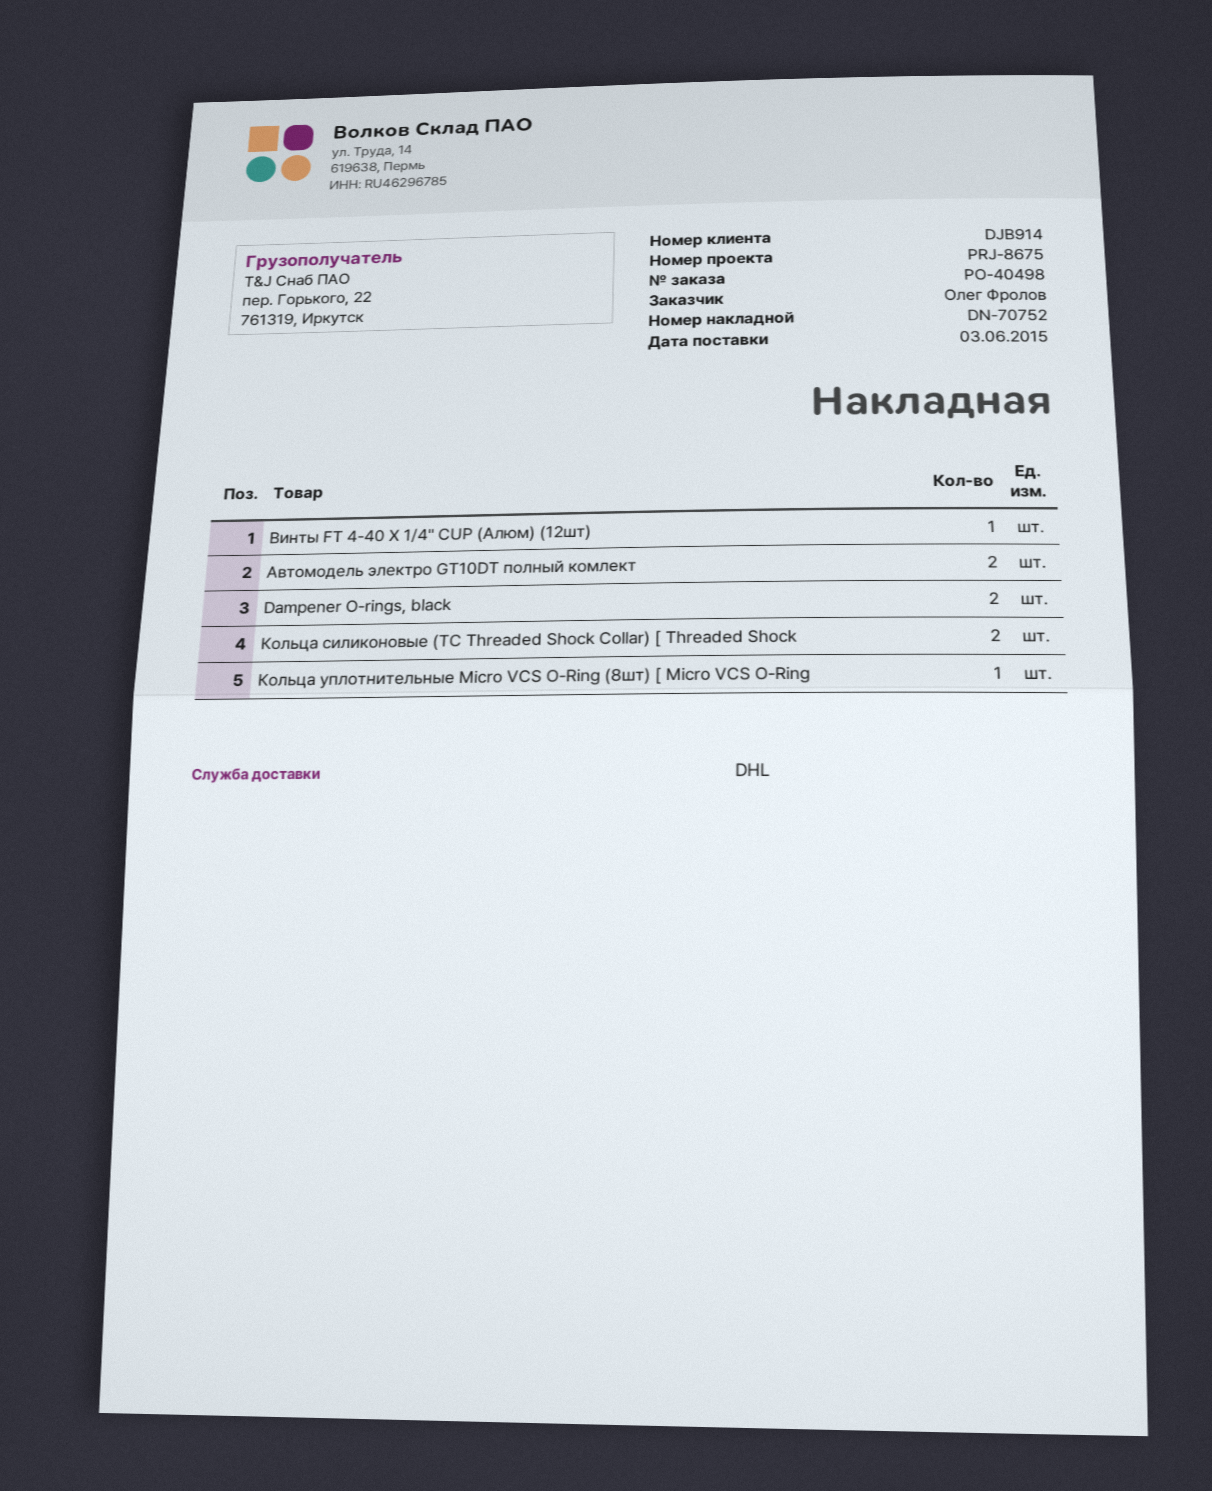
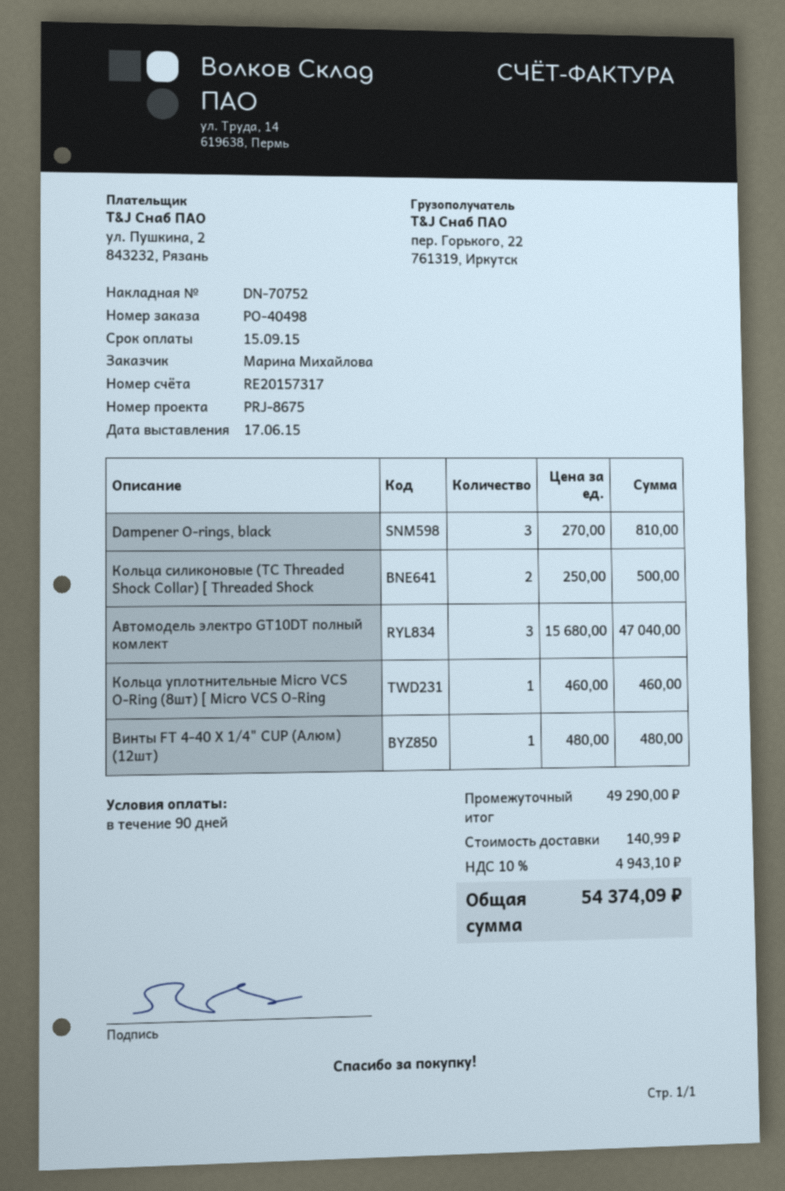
ordered by: Олег Фролов -> Марина Михайлова
Автомодель электро GT10DT полный комлект: 2 -> 3
Dampener O-rings, black: 2 -> 3

